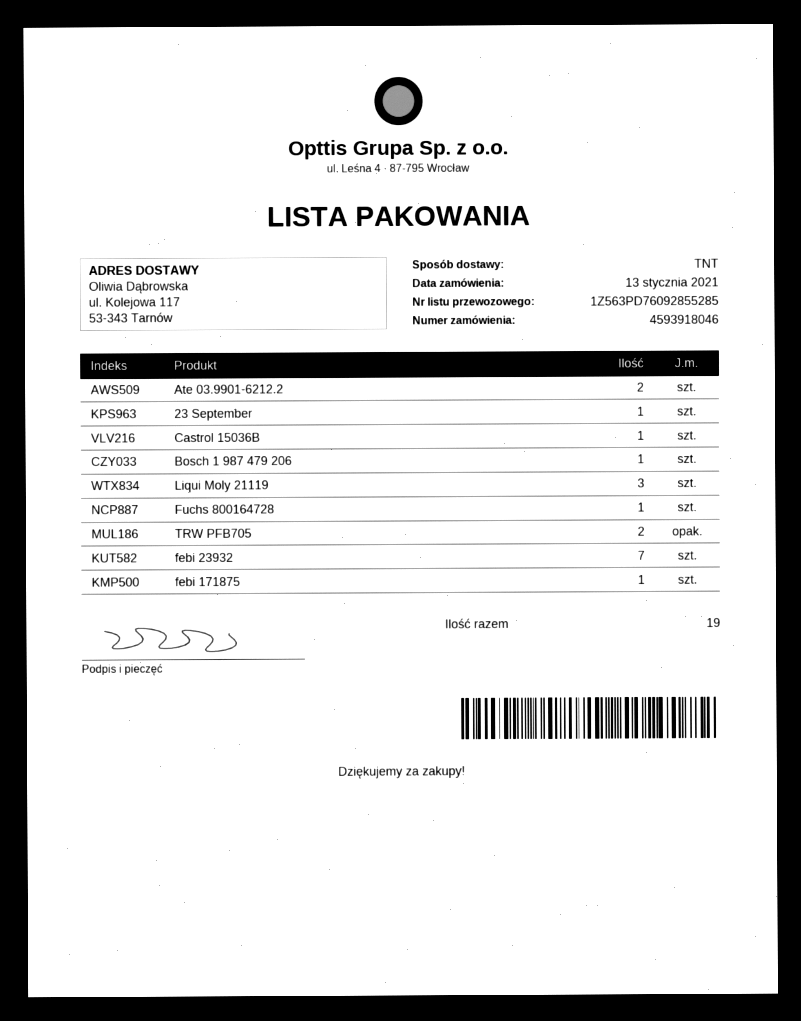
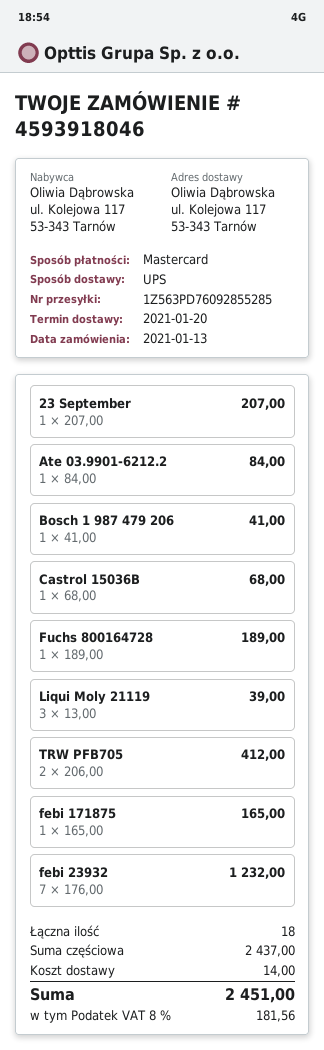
shipping method: TNT -> UPS
Ate 03.9901-6212.2: 2 -> 1
total quantity: 19 -> 18

